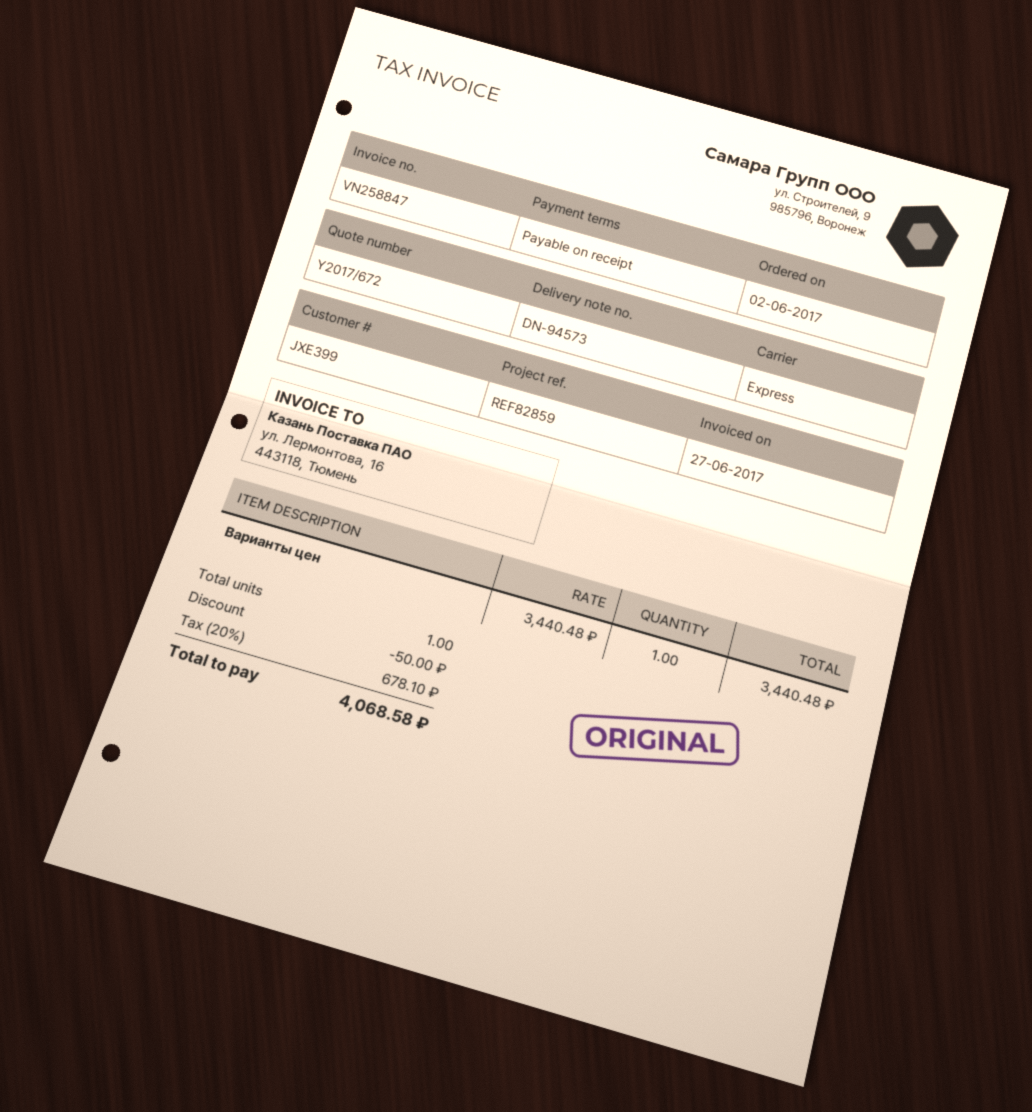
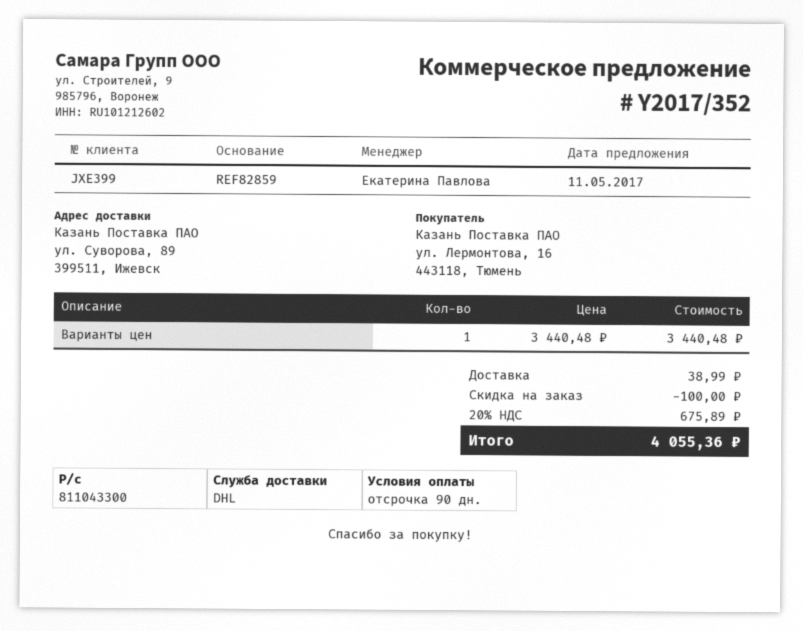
quote number: Y2017/672 -> Y2017/352
payment terms: on receipt -> 90 days
shipping method: express -> DHL
discount: 50.00 -> 100.00
shipping: none -> 38.99
tax: 20% = 678.10 -> 20% = 675.89
total: 4068.58 -> 4055.36

